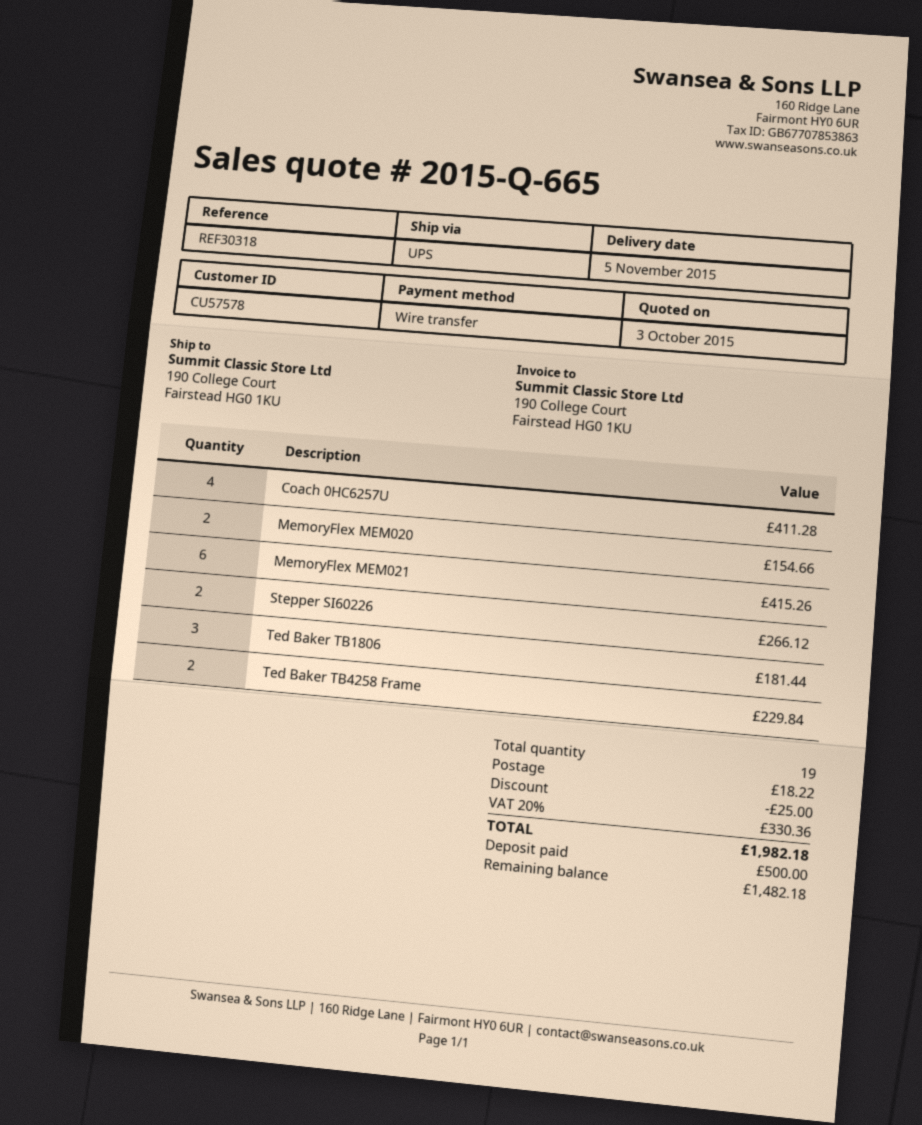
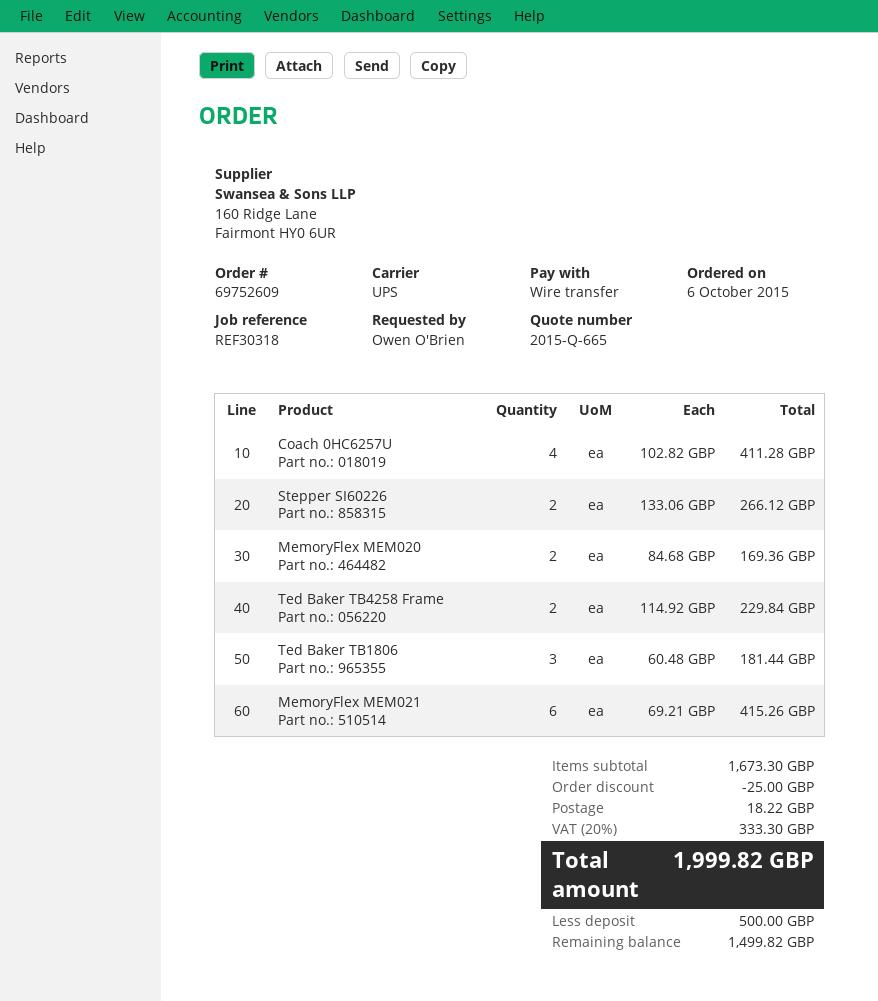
MemoryFlex MEM020: 2 for 154.66 -> 2 for 169.36
tax: 20% = 330.36 -> 20% = 333.30
total: 1982.18 -> 1999.82
balance: 1482.18 -> 1499.82

